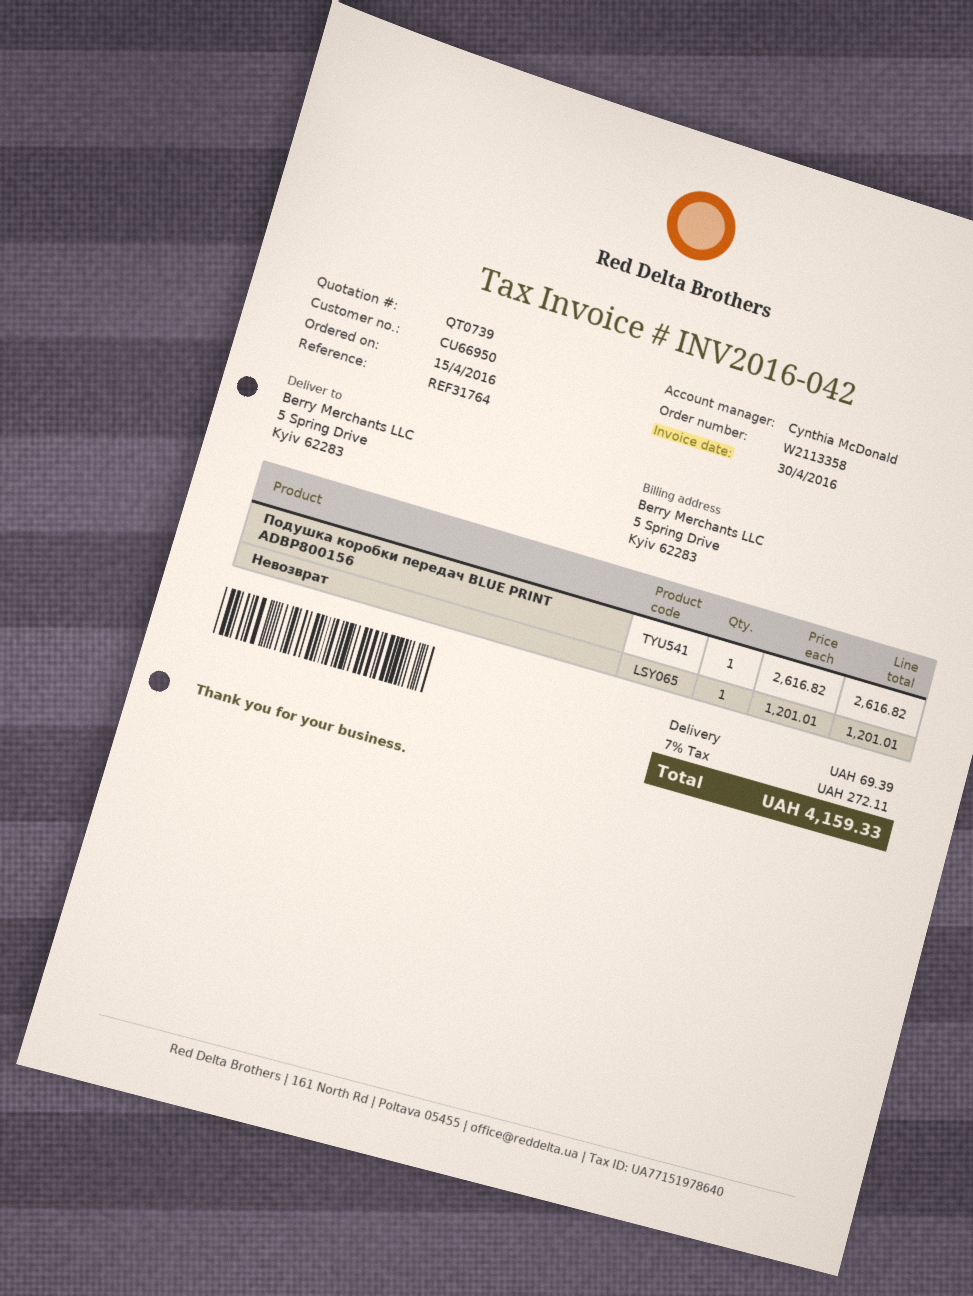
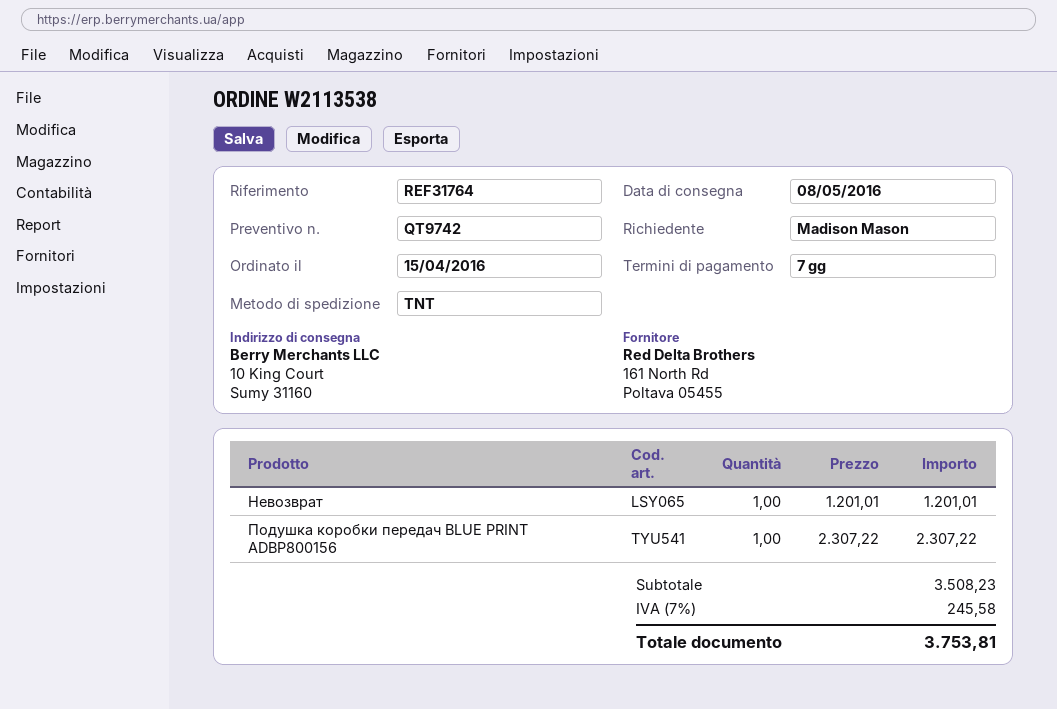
quote number: QT0739 -> QT9742
order number: W2113358 -> W2113538
ship to: 5 Spring Drive, Kyiv 62283 -> 10 King Court, Sumy 31160
Подушка коробки передач BLUE PRINT ADBP800156: 1 x 2616.82 = 2616.82 -> 1 x 2307.22 = 2307.22
shipping: 69.39 -> none
tax: 7% = 272.11 -> 7% = 245.58
total: 4159.33 -> 3753.81

